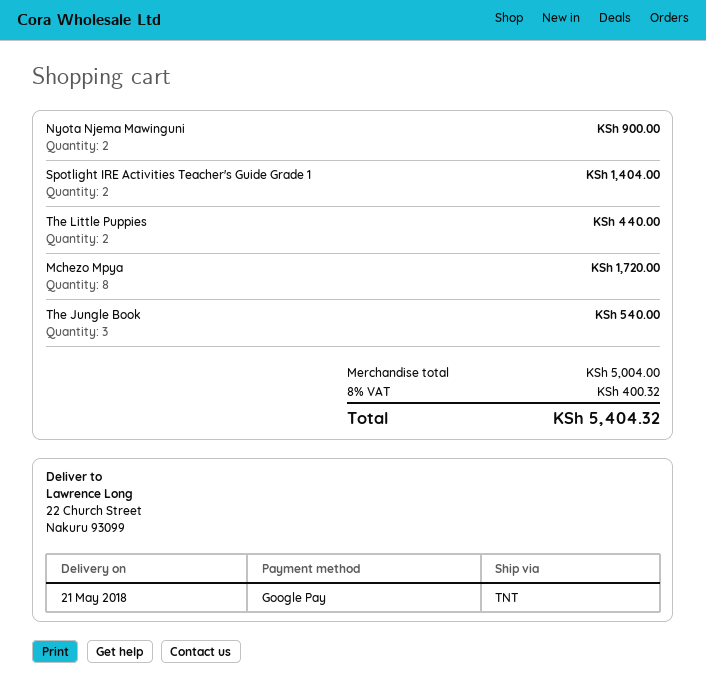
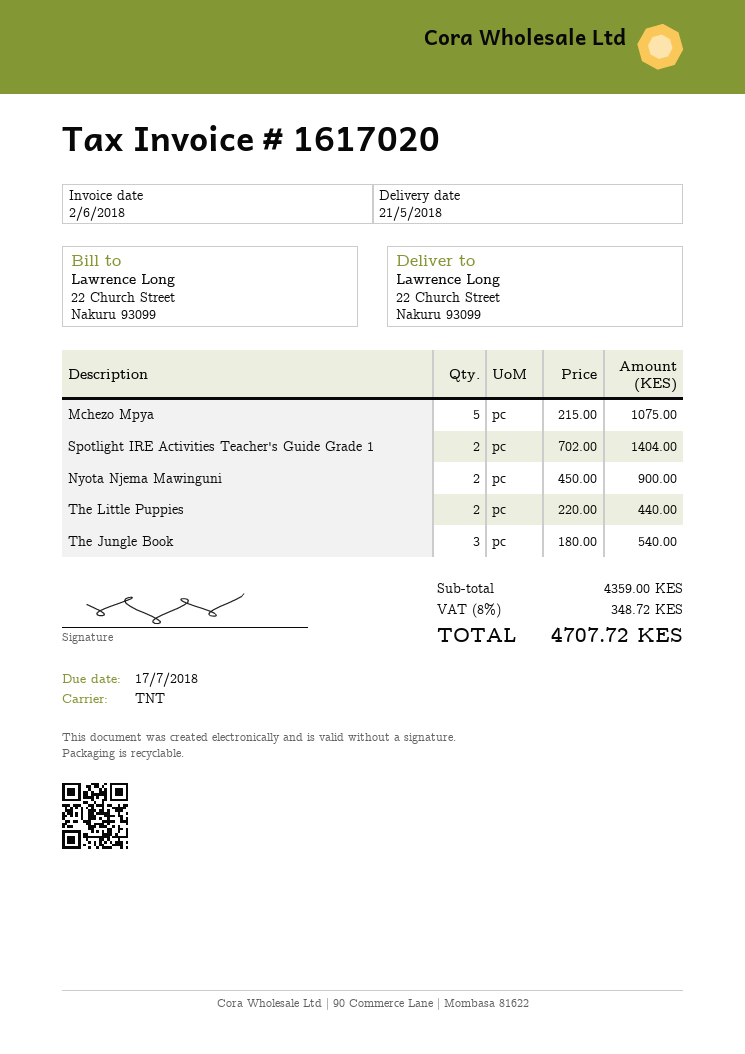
Mchezo Mpya: 8 for 1720.00 -> 5 for 1075.00
subtotal: 5004.00 -> 4359.00
tax: 8% = 400.32 -> 8% = 348.72
total: 5404.32 -> 4707.72

